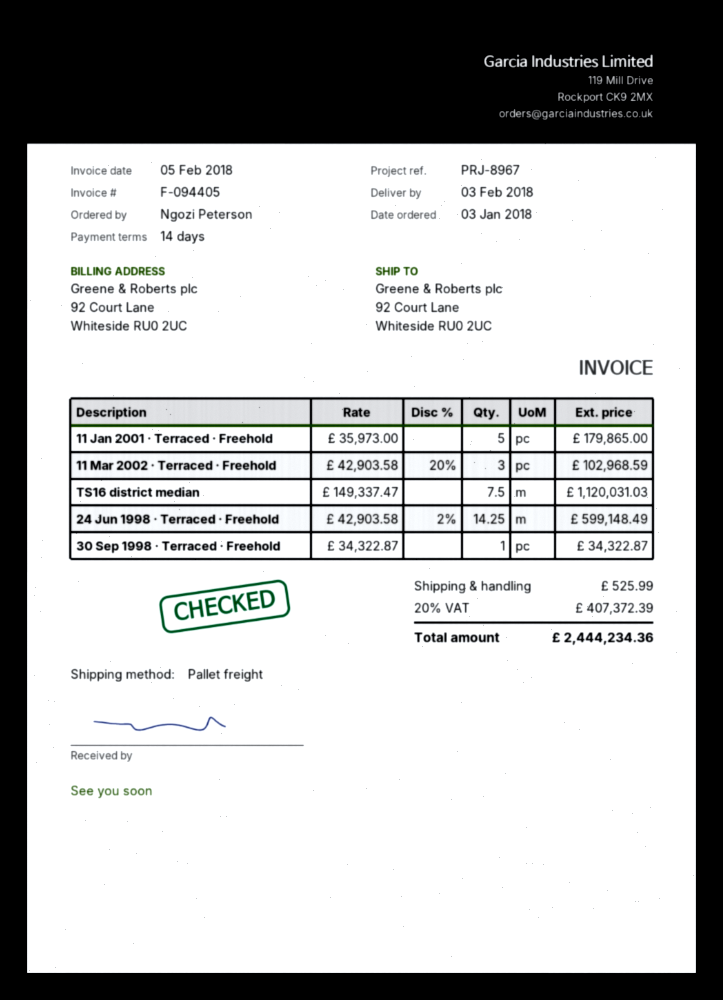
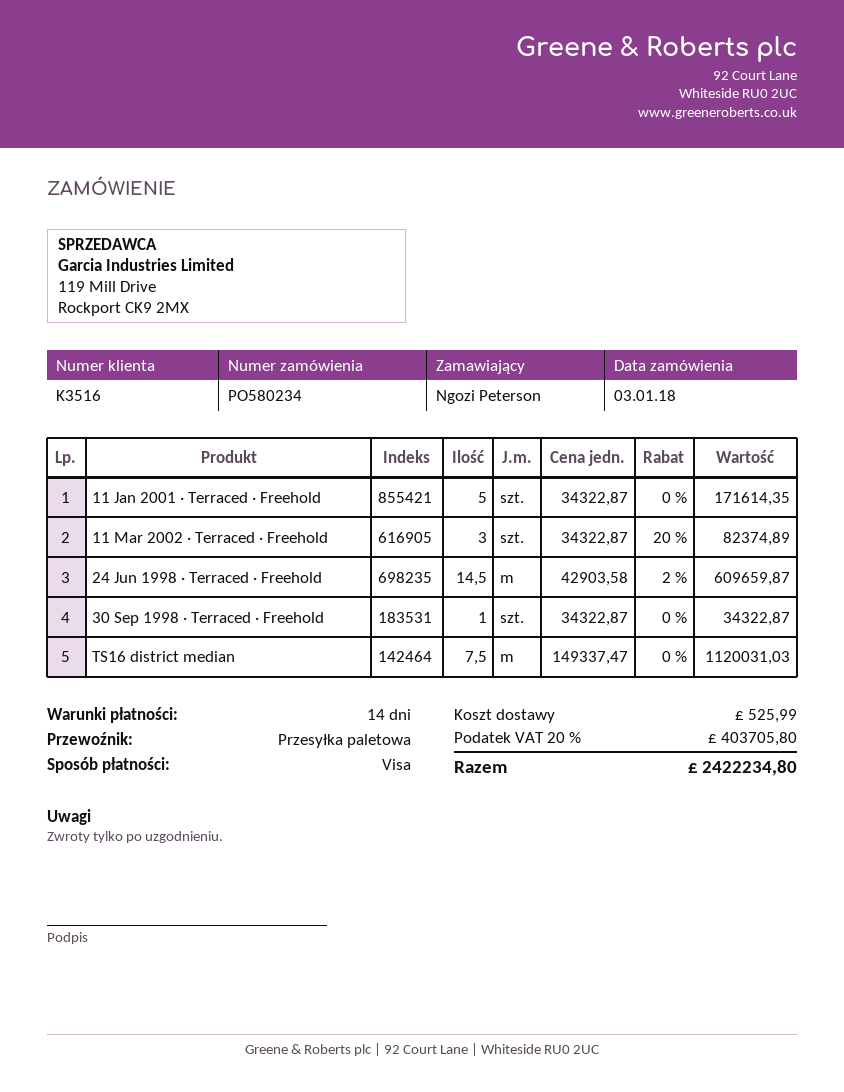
11 Jan 2001 · Terraced · Freehold: 5 x 35973.00 = 179865.00 -> 5 x 34322.87 = 171614.35
11 Mar 2002 · Terraced · Freehold: 3 x 42903.58 - 20% = 102968.59 -> 3 x 34322.87 - 20% = 82374.89
24 Jun 1998 · Terraced · Freehold: 14.25 x 42903.58 - 2% = 599148.49 -> 14.5 x 42903.58 - 2% = 609659.87
tax: 20% = 407372.39 -> 20% = 403705.80
total: 2444234.36 -> 2422234.80

